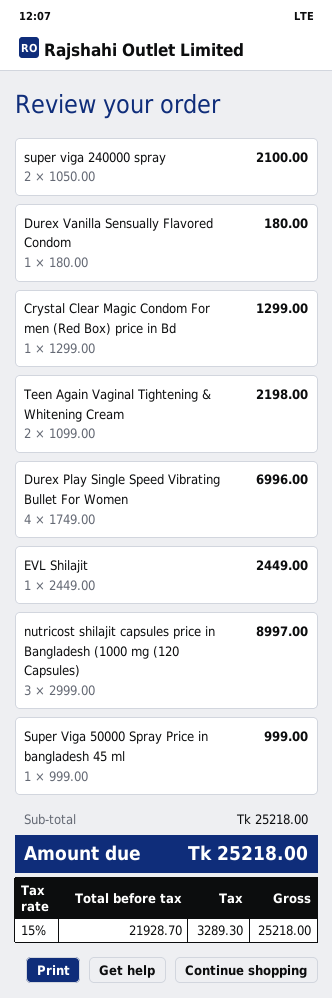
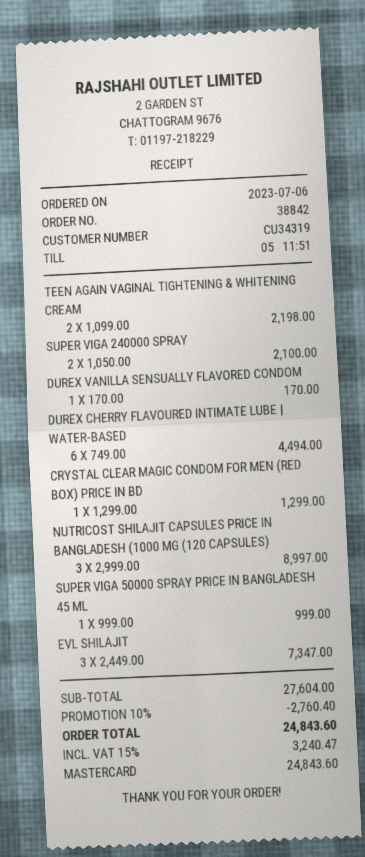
Durex Vanilla Sensually Flavored Condom: 1 x 180.00 = 180.00 -> 1 x 170.00 = 170.00
Durex Play Single Speed Vibrating Bullet For Women: 4 x 1749.00 = 6996.00 -> none
EVL Shilajit: 1 x 2449.00 = 2449.00 -> 3 x 2449.00 = 7347.00
DUREX CHERRY FLAVOURED INTIMATE LUBE | WATER-BASED: none -> 6 x 749.00 = 4494.00
subtotal: 25218.00 -> 27604.00
discount: none -> 10% = 2760.40
tax: 15% = 3289.30 -> 15% = 3240.47
total: 25218.00 -> 24843.60

